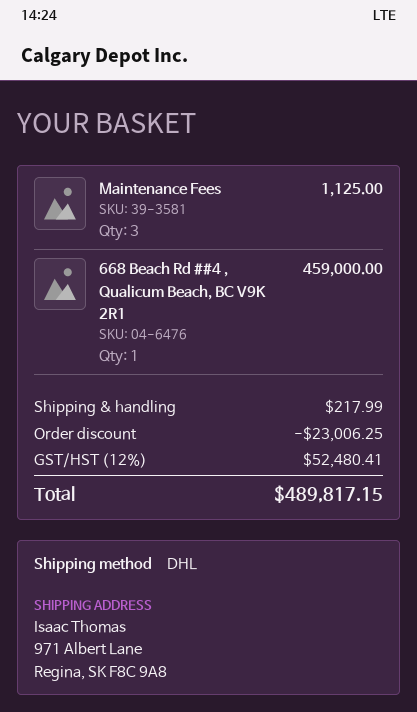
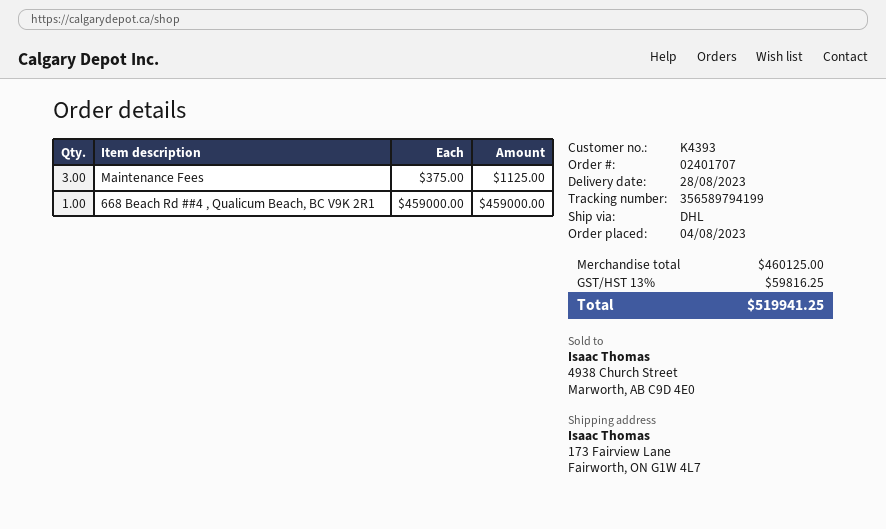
ship to: 971 Albert Lane, Regina, SK F8C 9A8 -> 173 Fairview Lane, Fairworth, ON G1W 4L7
discount: 23006.25 -> none
shipping: 217.99 -> none
tax: 12% = 52480.41 -> 13% = 59816.25
total: 489817.15 -> 519941.25

